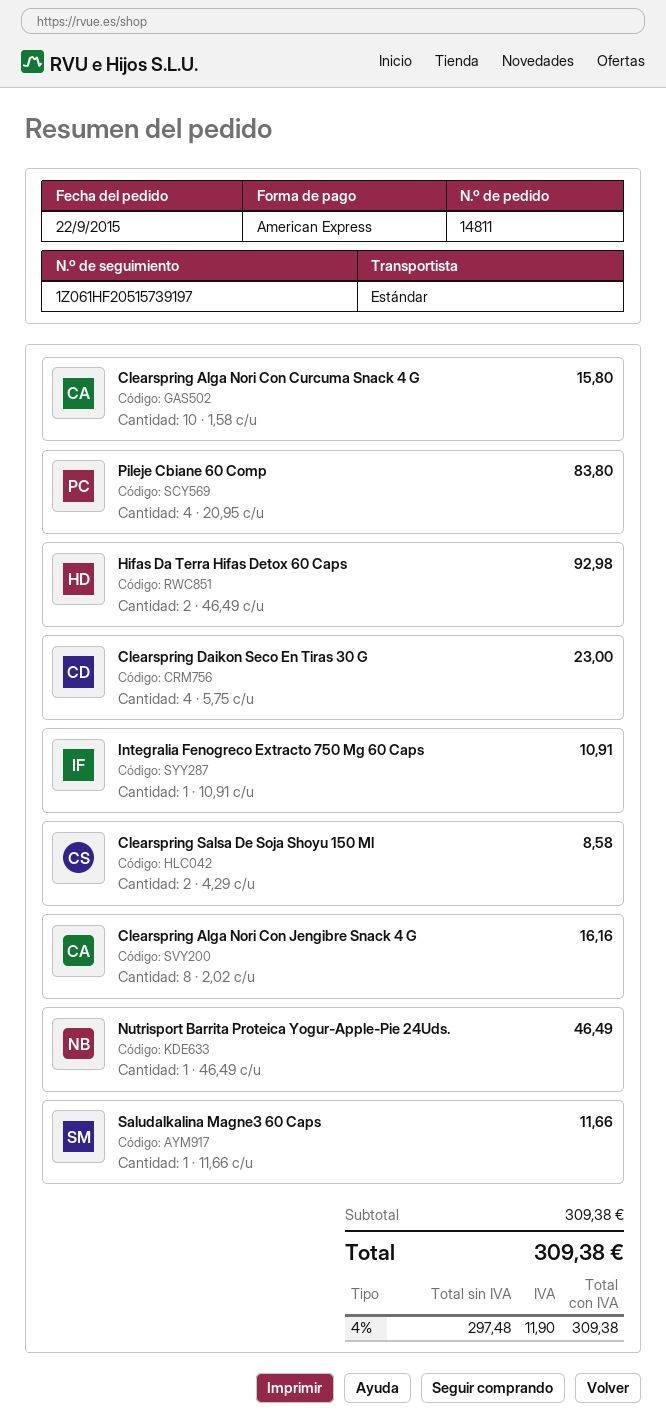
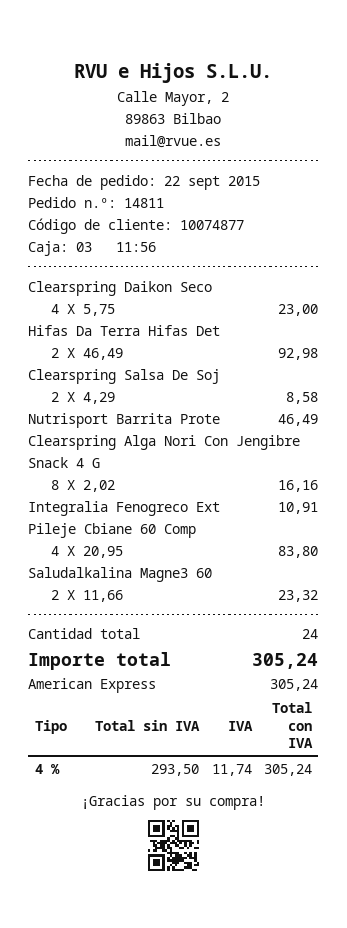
Clearspring Alga Nori Con Curcuma Snack 4 G: 10 x 1.58 = 15.80 -> none
Saludalkalina Magne3 60 Caps: 1 x 11.66 = 11.66 -> 2 x 11.66 = 23.32
net: 297.48 -> 293.50
tax: 4% = 11.90 -> 4% = 11.74
total: 309.38 -> 305.24

